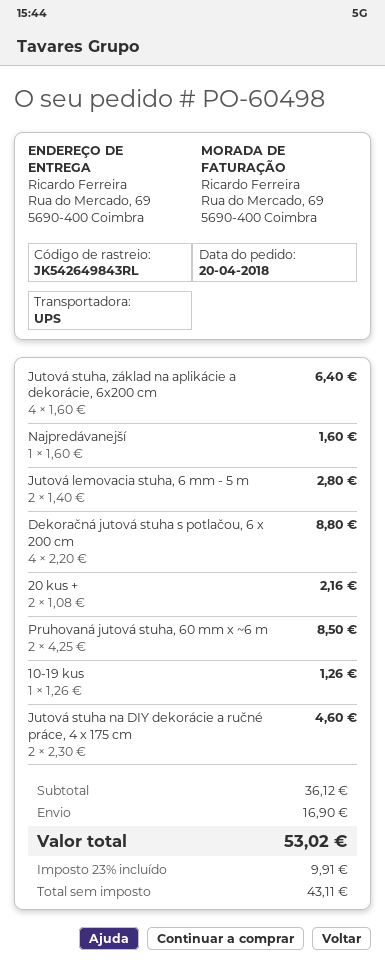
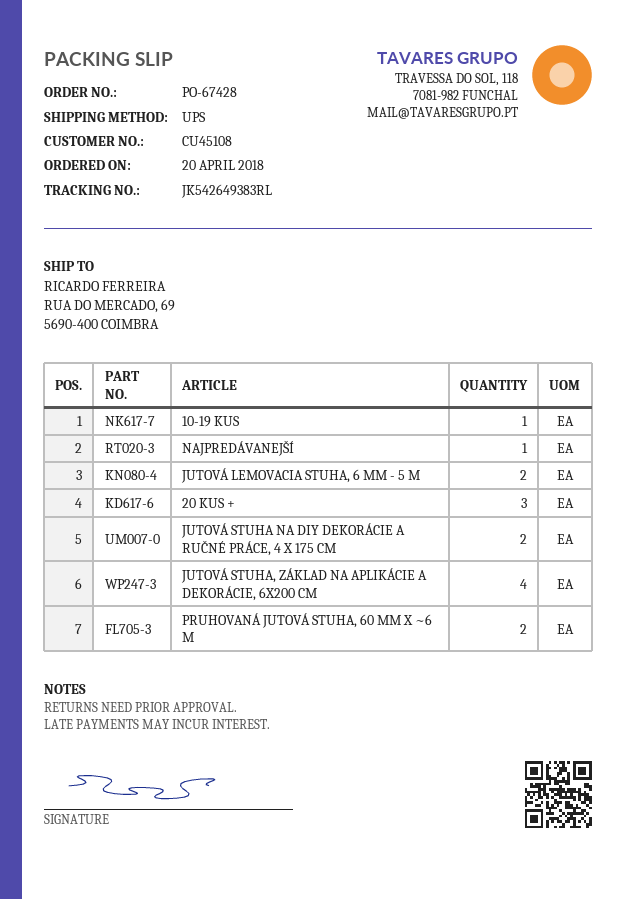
order number: PO-60498 -> PO-67428
tracking number: JK542649843RL -> JK542649383RL
Dekoračná jutová stuha s potlačou, 6 x 200 cm: 4 -> none
20 kus +: 2 -> 3

